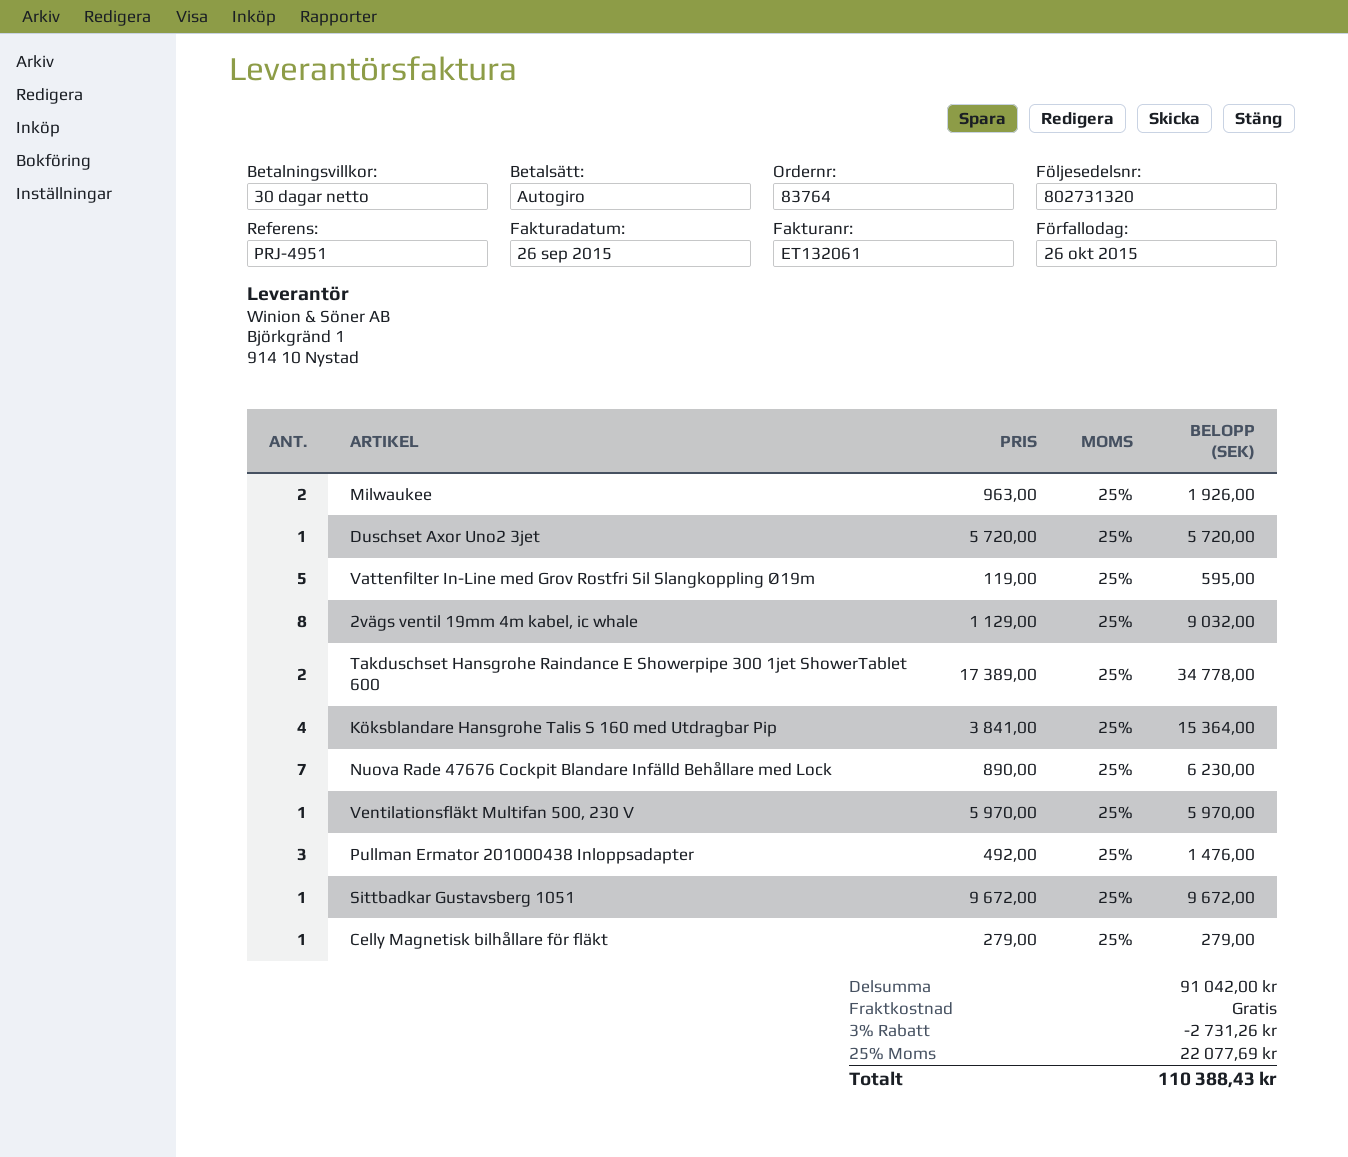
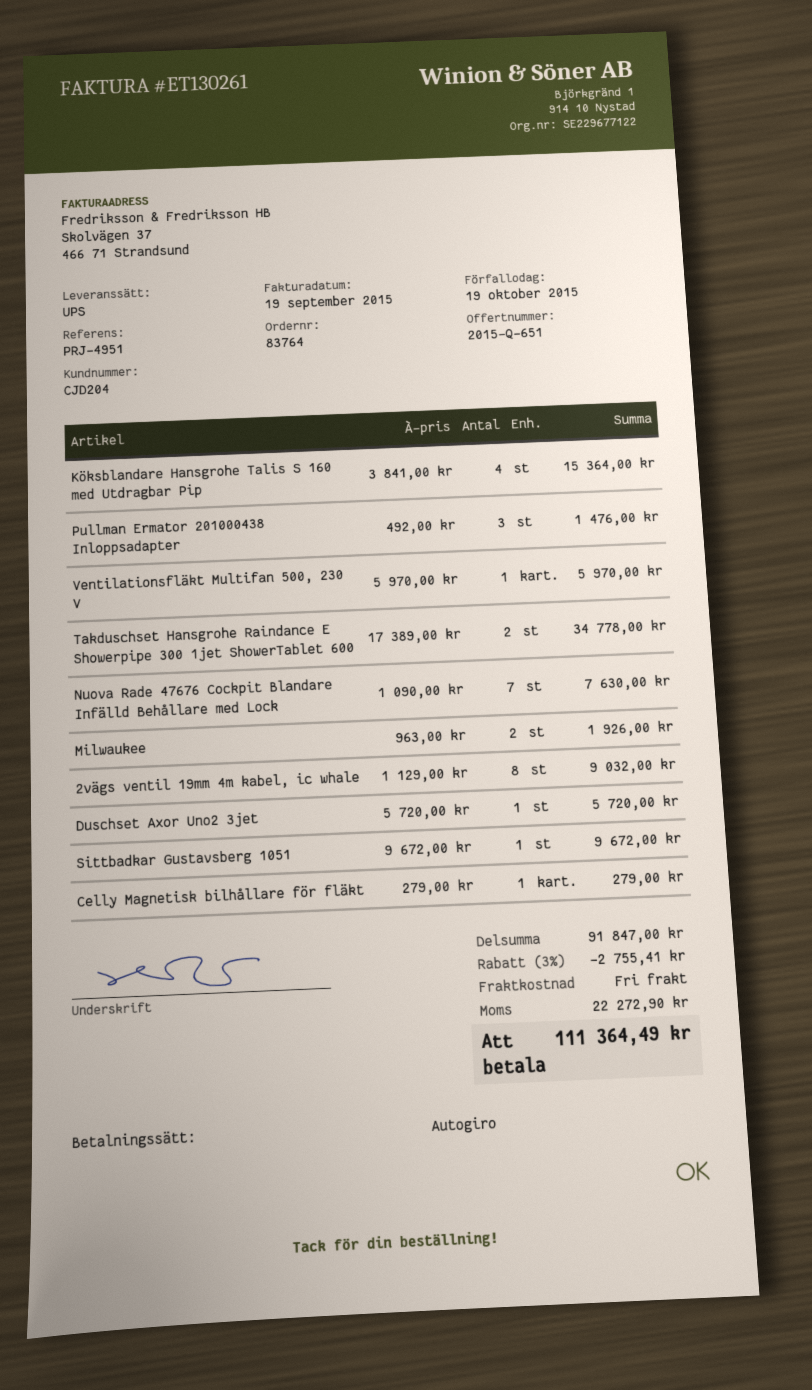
invoice number: ET132061 -> ET130261
invoice date: 2015-09-26 -> 2015-09-19
due date: 2015-10-26 -> 2015-10-19
Vattenfilter In-Line med Grov Rostfri Sil Slangkoppling Ø19m: 5 x 119.00 = 595.00 -> none
Nuova Rade 47676 Cockpit Blandare Infälld Behållare med Lock: 7 x 890.00 = 6230.00 -> 7 x 1090.00 = 7630.00
subtotal: 91042.00 -> 91847.00
discount: 3% = 2731.26 -> 3% = 2755.41
tax: 22077.69 -> 22272.90
total: 110388.43 -> 111364.49

